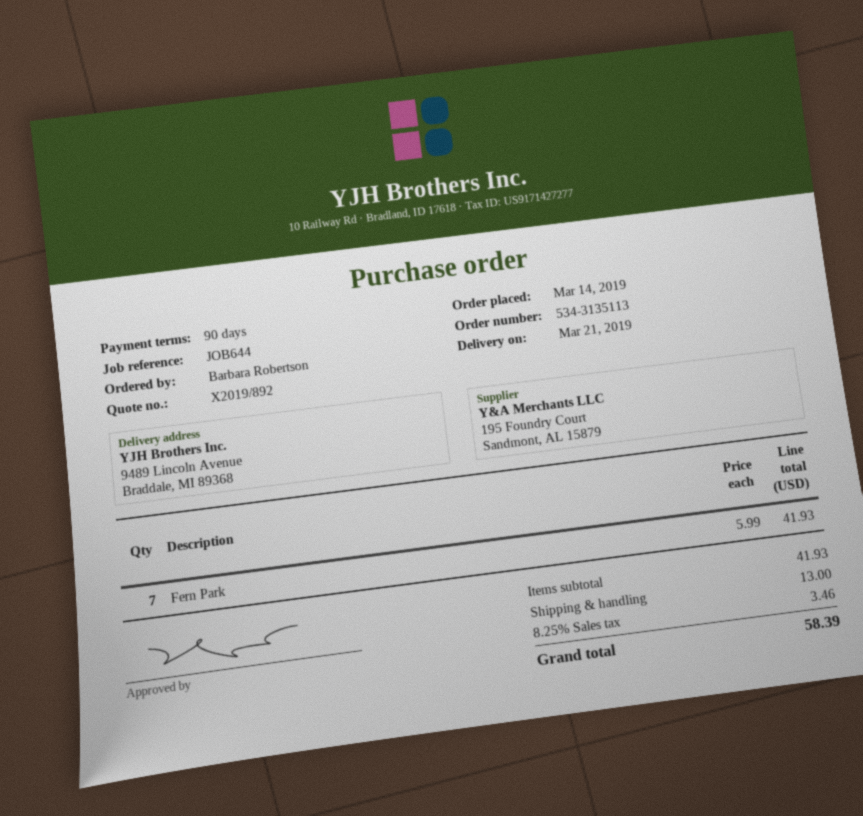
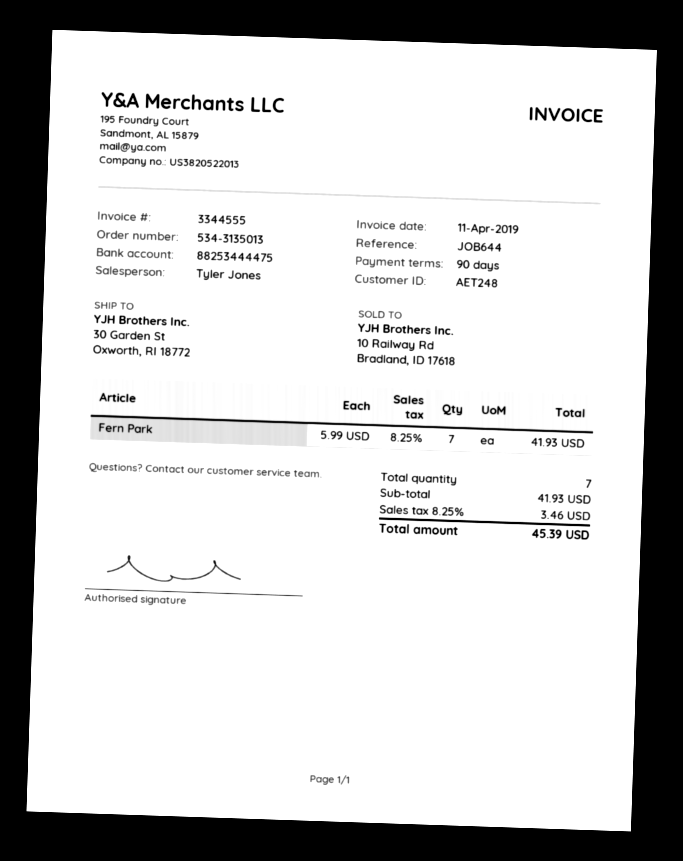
order number: 534-3135113 -> 534-3135013
ship to: 9489 Lincoln Avenue, Braddale, MI 89368 -> 30 Garden St, Oxworth, RI 18772
shipping: 13.00 -> none
total: 58.39 -> 45.39

